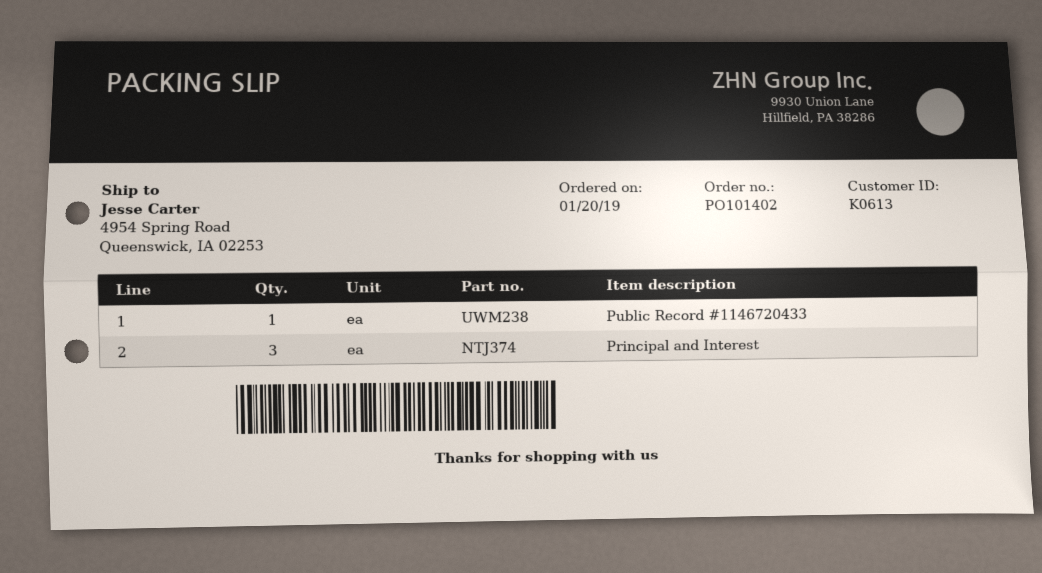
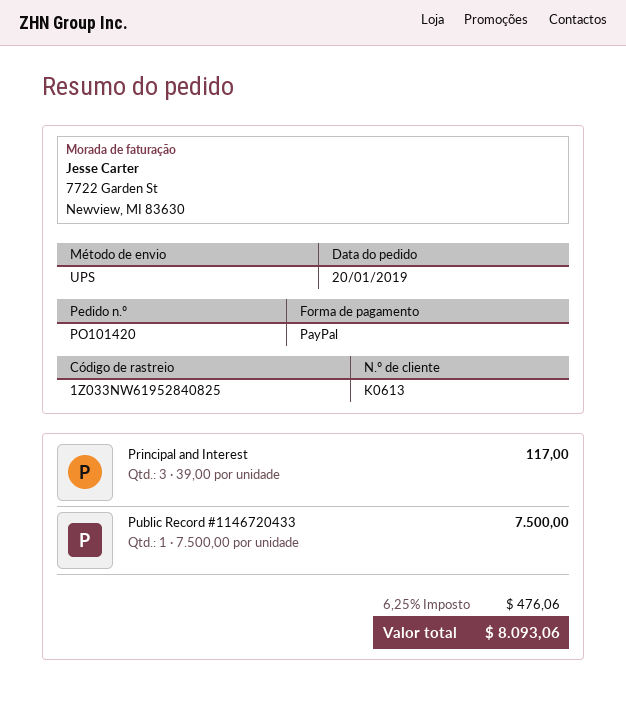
order number: PO101402 -> PO101420

